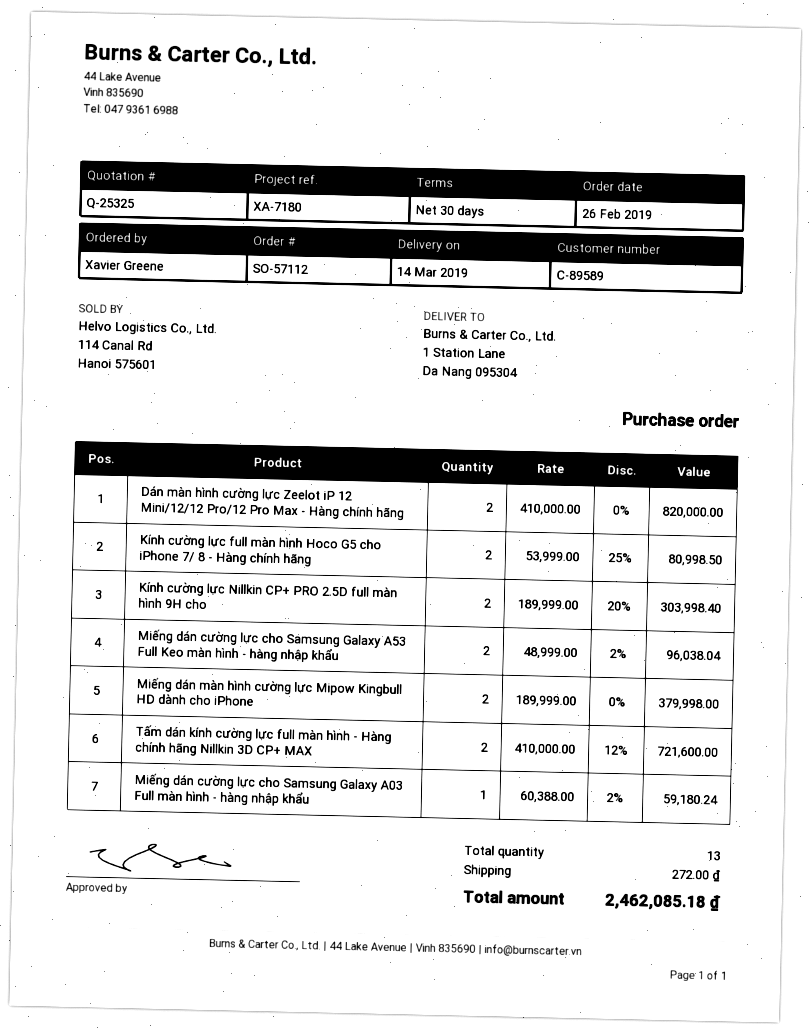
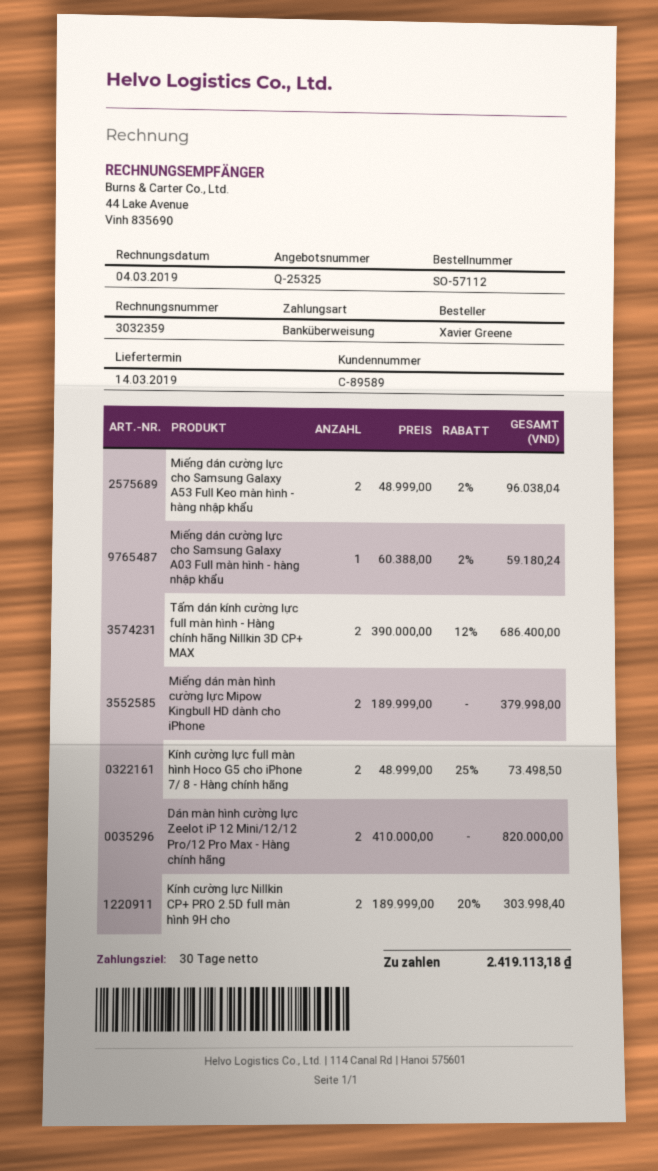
Kính cường lực full màn hình Hoco G5 cho iPhone 7/ 8 - Hàng chính hãng: 2 x 53999.00 - 25% = 80998.50 -> 2 x 48999.00 - 25% = 73498.50
Tấm dán kính cường lực full màn hình - Hàng chính hãng Nillkin 3D CP+ MAX: 2 x 410000.00 - 12% = 721600.00 -> 2 x 390000.00 - 12% = 686400.00
shipping: 272.00 -> none
total: 2462085.18 -> 2419113.18

